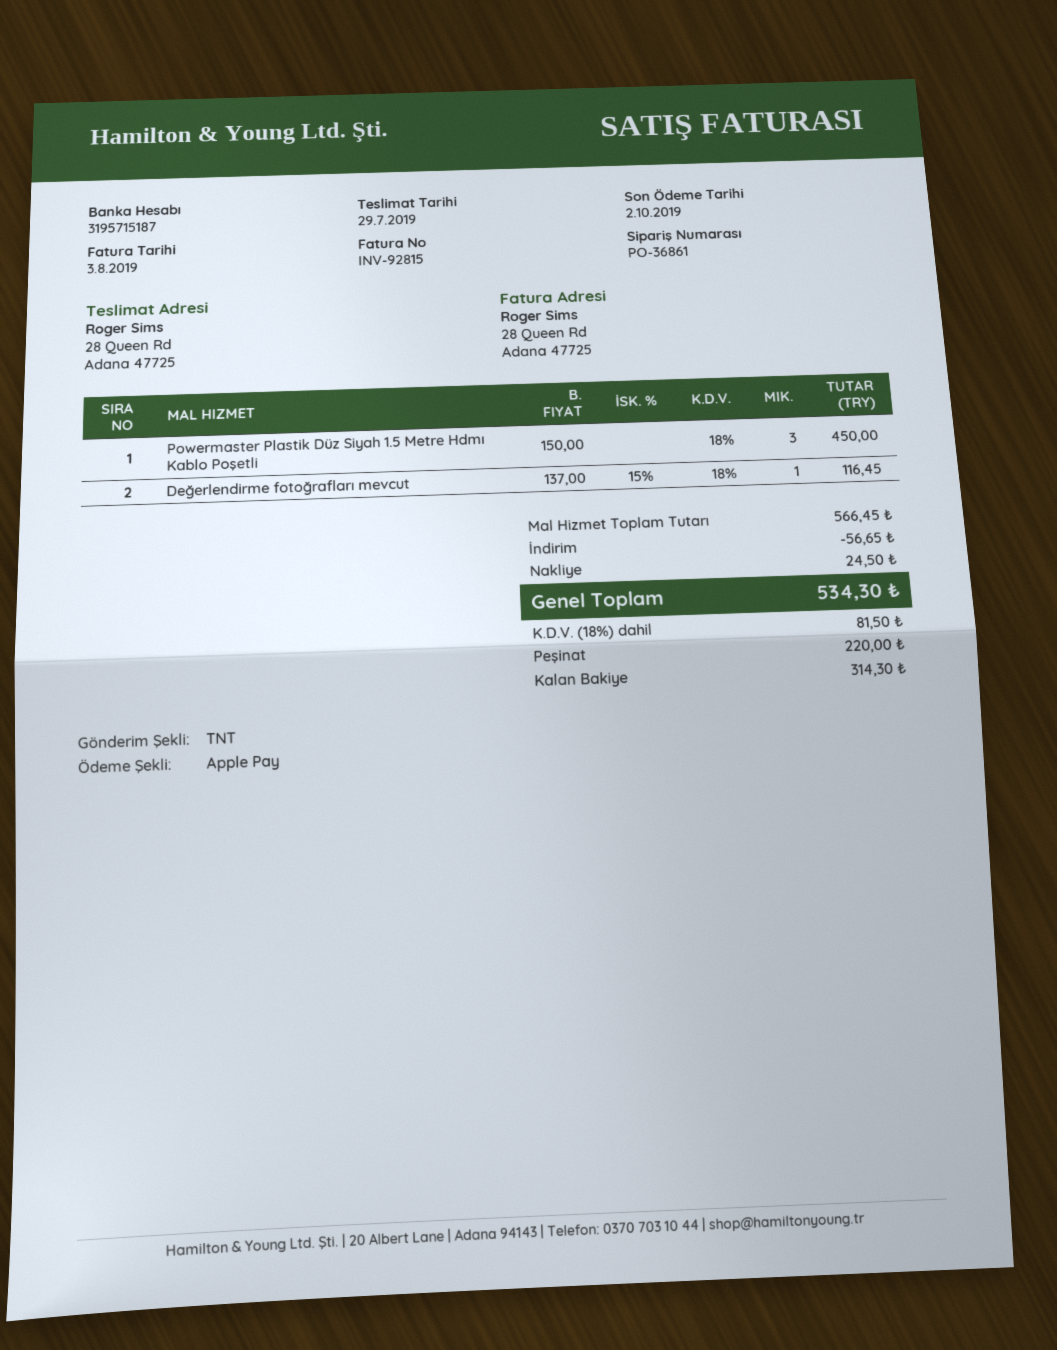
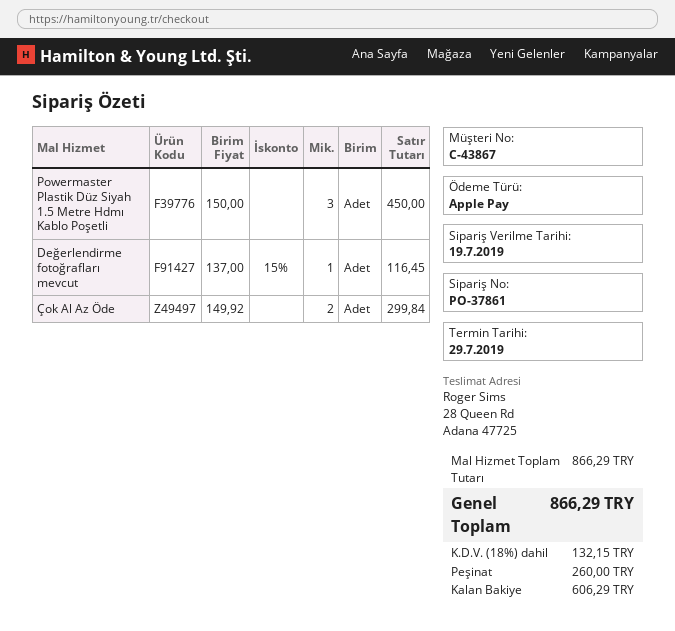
order number: PO-36861 -> PO-37861
Çok Al Az Öde: none -> 2 x 149.92 = 299.84
subtotal: 566.45 -> 866.29
discount: 56.65 -> none
shipping: 24.50 -> none
tax: 18% = 81.50 -> 18% = 132.15
total: 534.30 -> 866.29
deposit: 220.00 -> 260.00
balance: 314.30 -> 606.29

